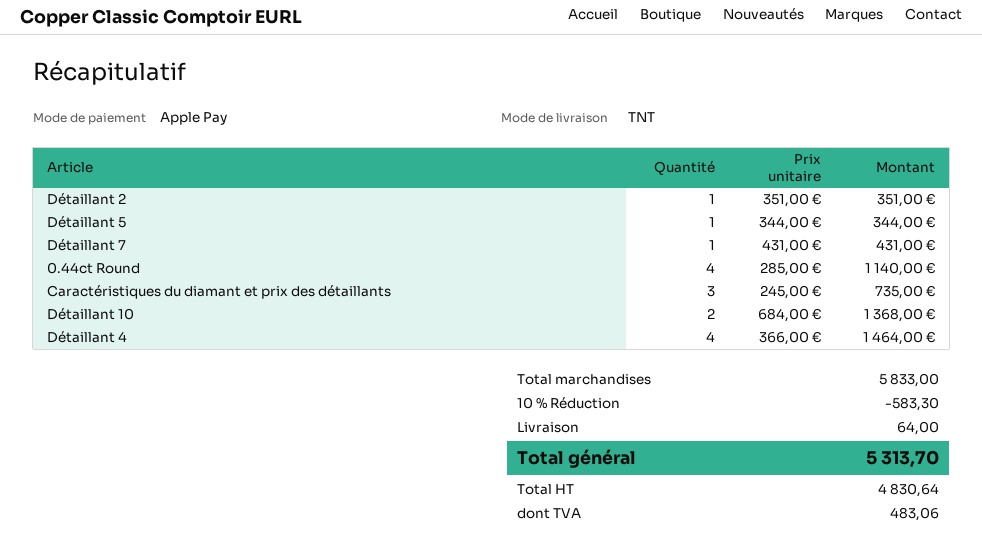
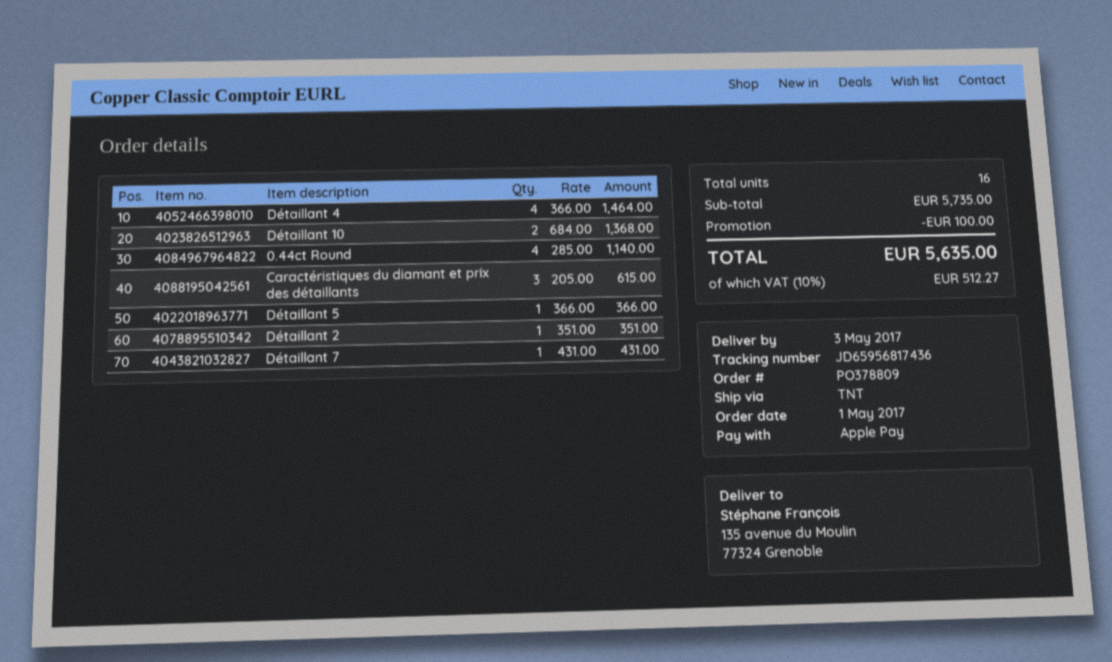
Détaillant 5: 1 x 344.00 = 344.00 -> 1 x 366.00 = 366.00
Caractéristiques du diamant et prix des détaillants: 3 x 245.00 = 735.00 -> 3 x 205.00 = 615.00
subtotal: 5833.00 -> 5735.00
discount: 583.30 -> 100.00
shipping: 64.00 -> none
tax: 483.06 -> 512.27
total: 5313.70 -> 5635.00

